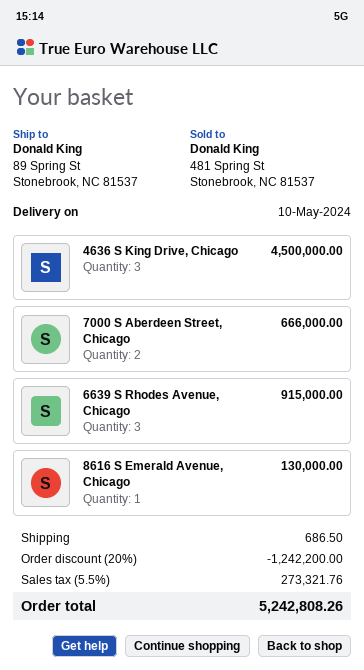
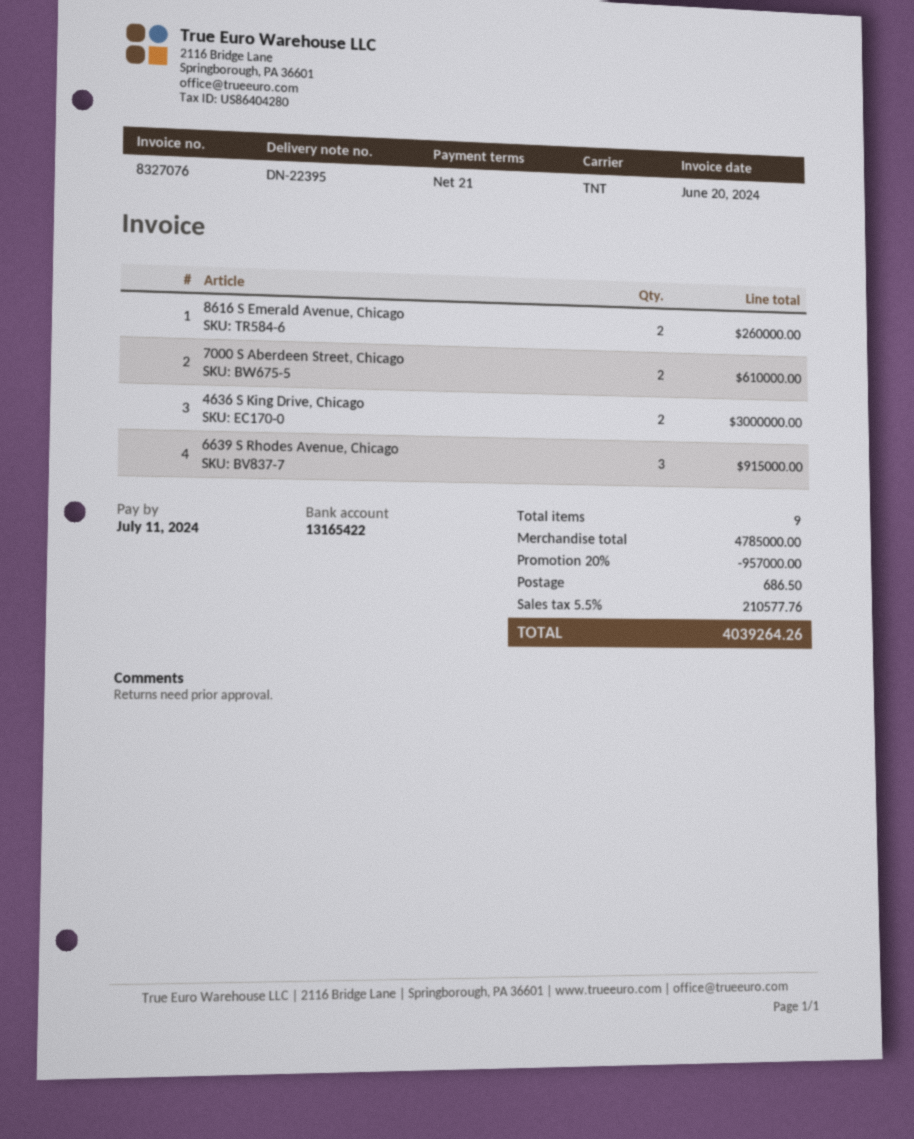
4636 S King Drive, Chicago: 3 for 4500000.00 -> 2 for 3000000.00
7000 S Aberdeen Street, Chicago: 2 for 666000.00 -> 2 for 610000.00
8616 S Emerald Avenue, Chicago: 1 for 130000.00 -> 2 for 260000.00
discount: 20% = 1242200.00 -> 20% = 957000.00
tax: 5.5% = 273321.76 -> 5.5% = 210577.76
total: 5242808.26 -> 4039264.26

